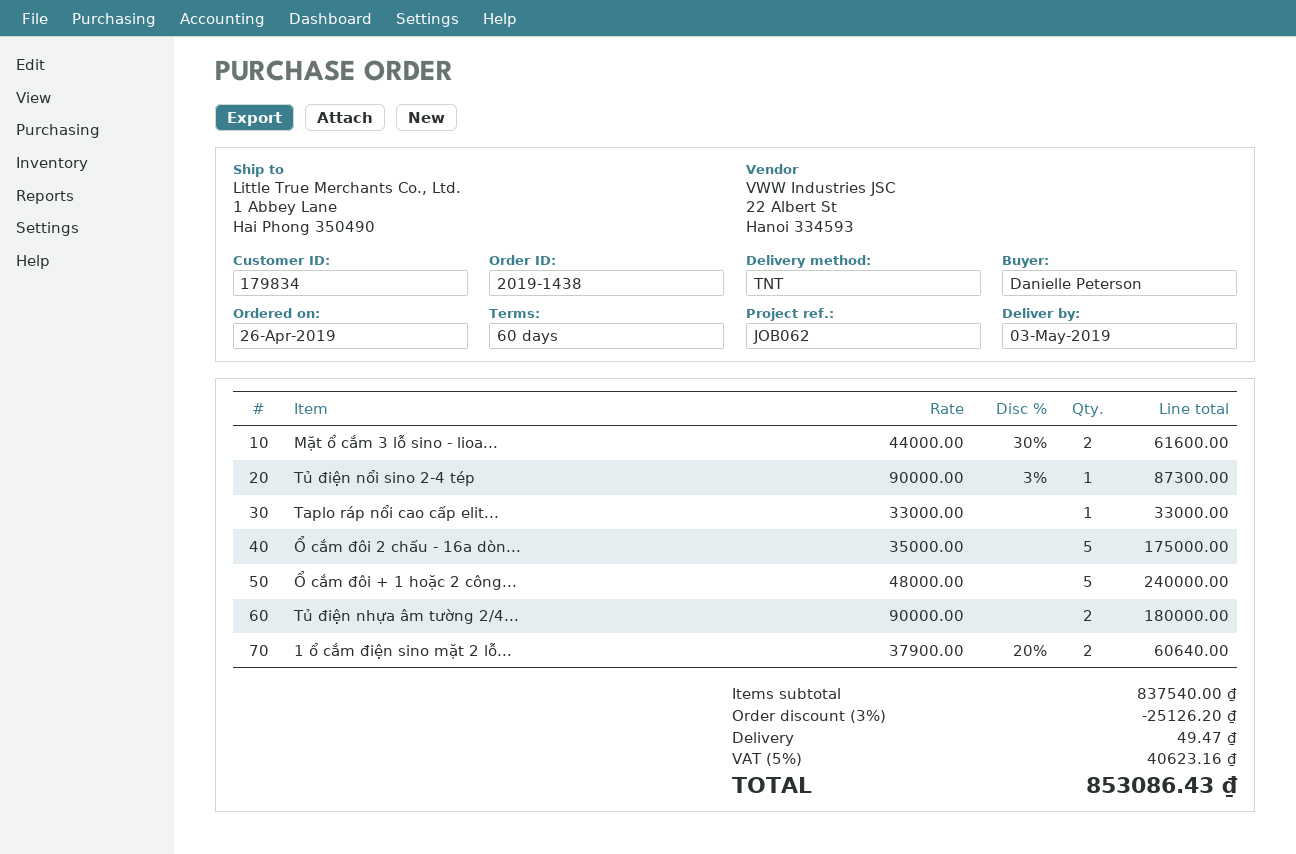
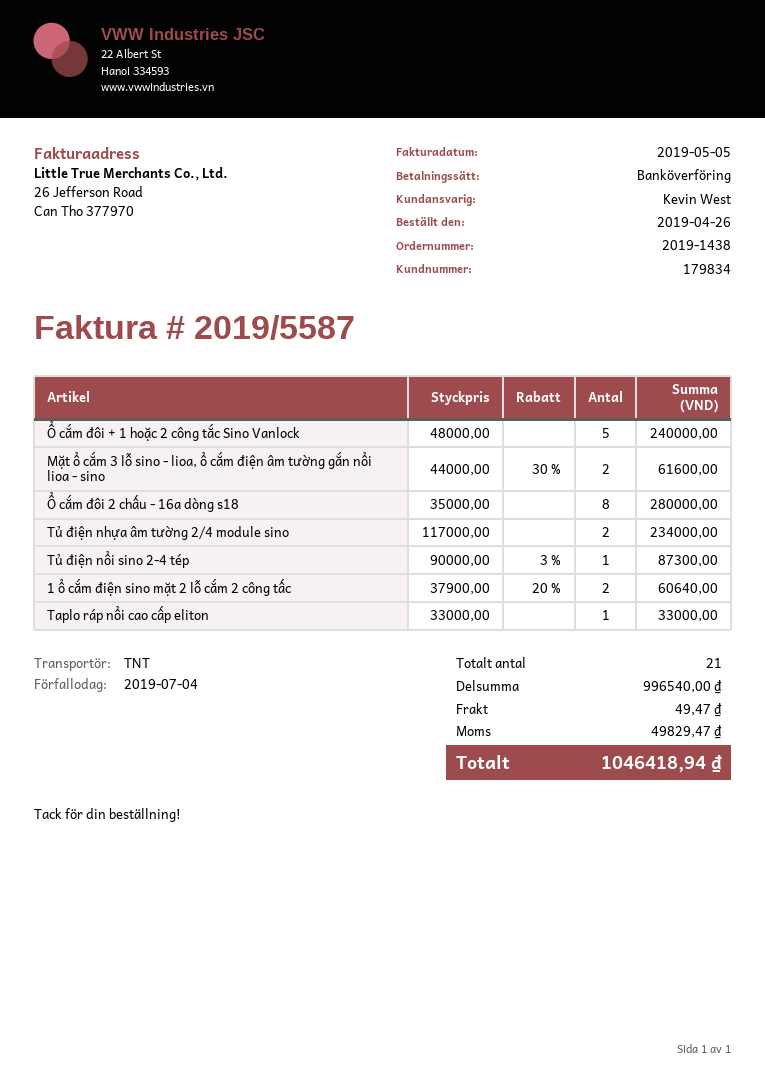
Ổ cắm đôi 2 chấu - 16a dòn...: 5 x 35000.00 = 175000.00 -> 8 x 35000.00 = 280000.00
Tủ điện nhựa âm tường 2/4...: 2 x 90000.00 = 180000.00 -> 2 x 117000.00 = 234000.00
subtotal: 837540.00 -> 996540.00
discount: 3% = 25126.20 -> none
tax: 40623.16 -> 49829.47
total: 853086.43 -> 1046418.94

